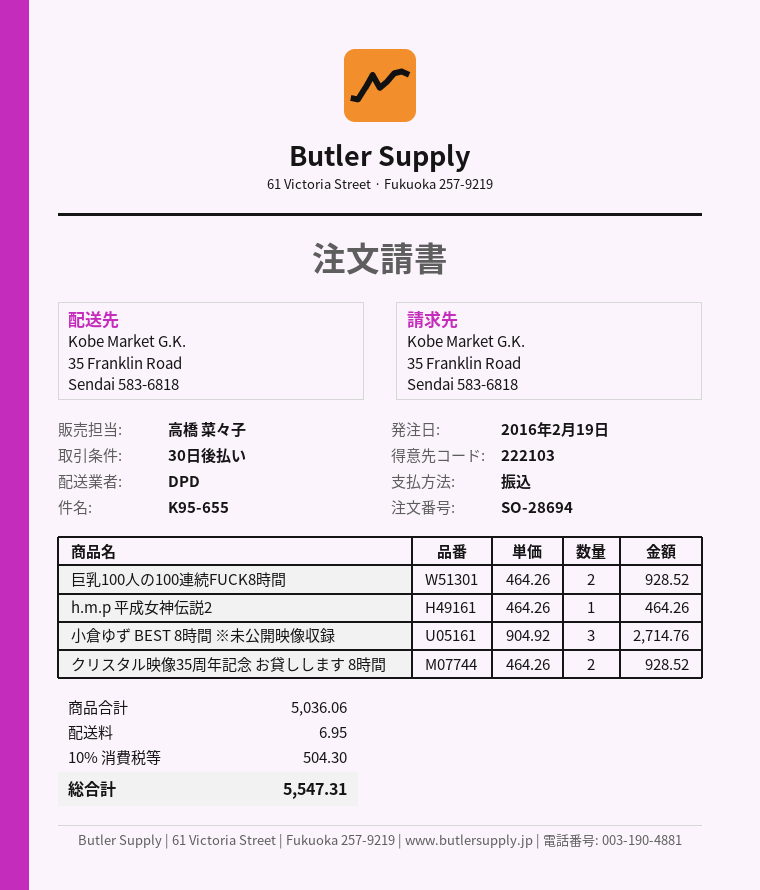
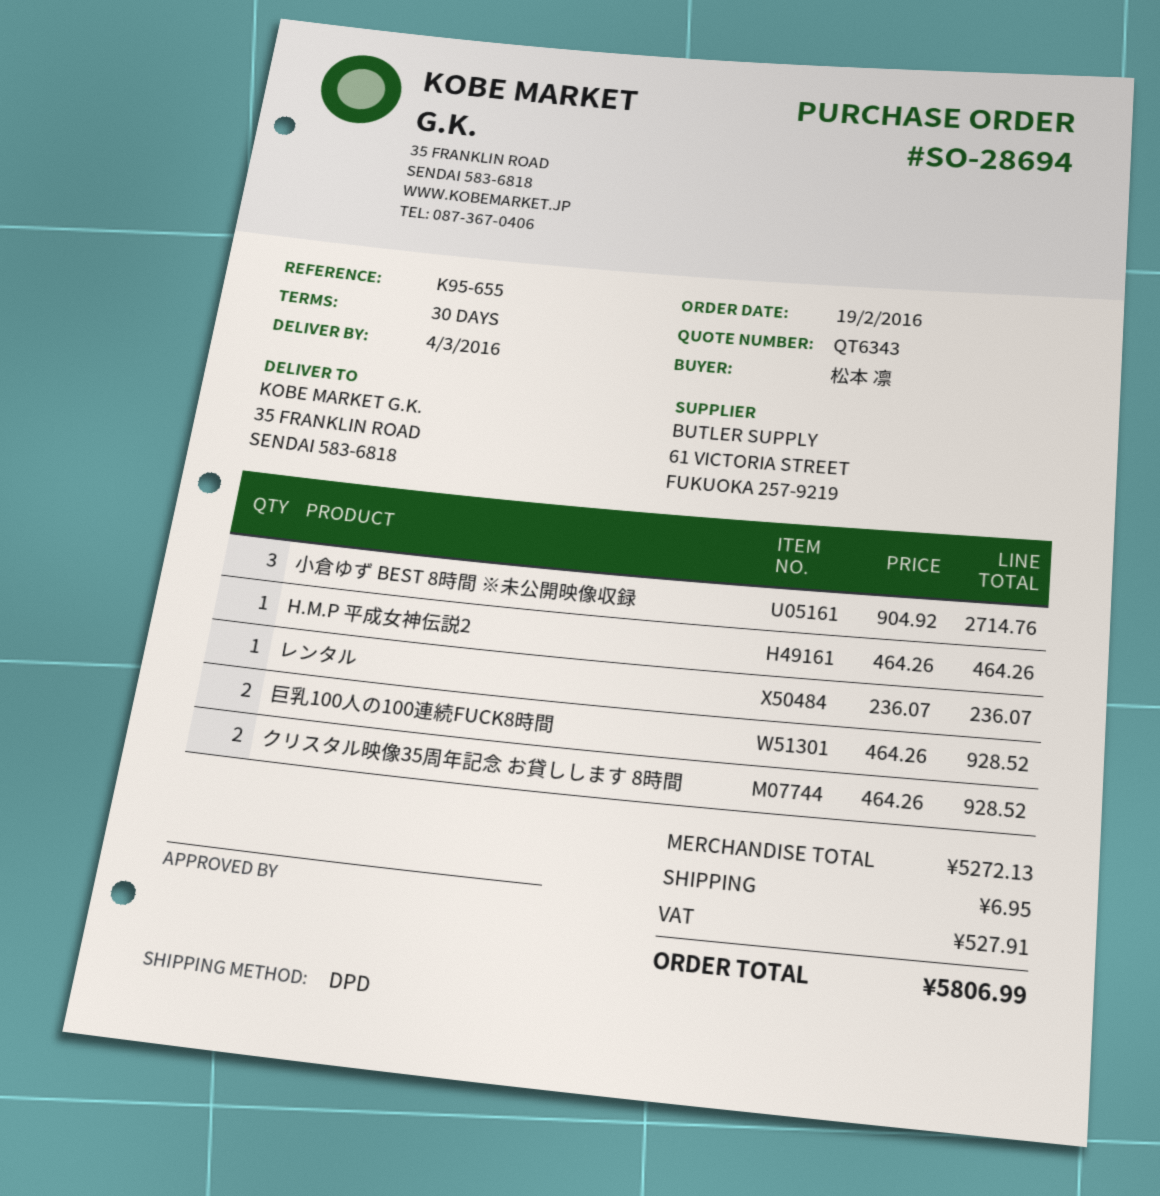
レンタル: none -> 1 x 236.07 = 236.07
subtotal: 5036.06 -> 5272.13
tax: 504.30 -> 527.91
total: 5547.31 -> 5806.99

